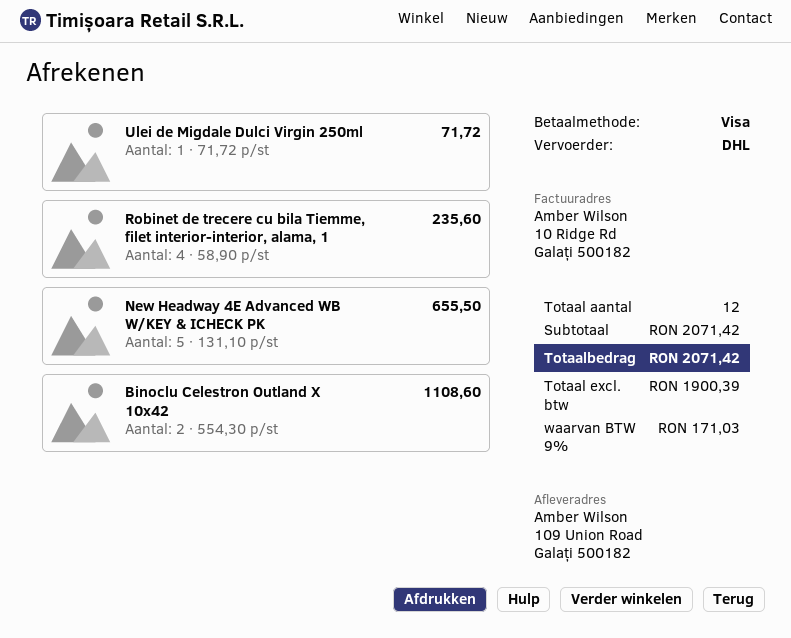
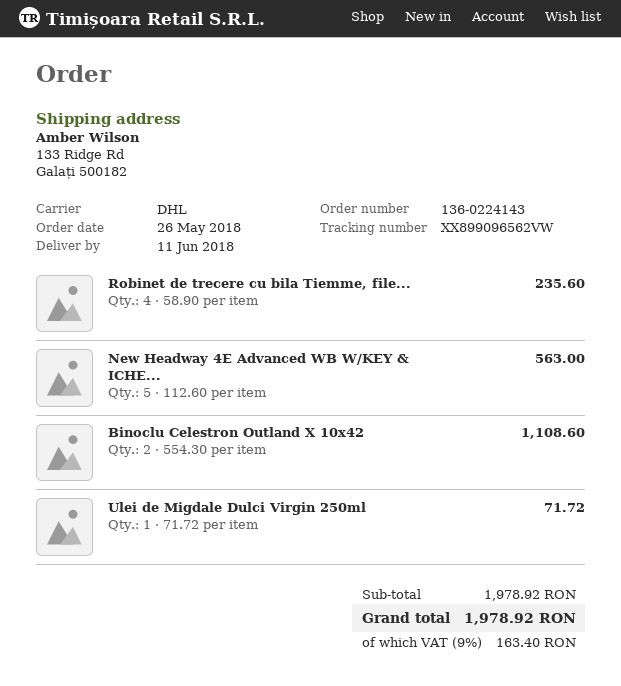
ship to: 109 Union Road, Galați 500182 -> 133 Ridge Rd, Galați 500182
New Headway 4E Advanced WB W/KEY & ICHECK PK: 5 x 131.10 = 655.50 -> 5 x 112.60 = 563.00
subtotal: 2071.42 -> 1978.92
tax: 9% = 171.03 -> 9% = 163.40
total: 2071.42 -> 1978.92

